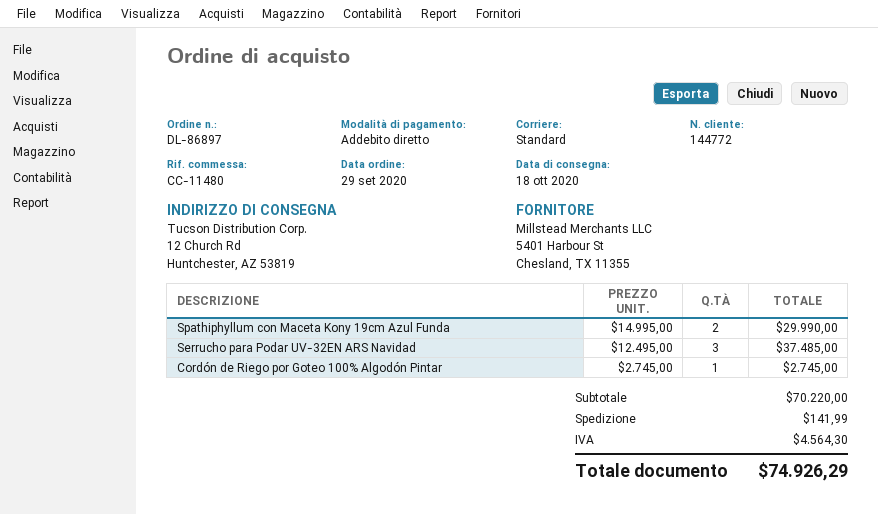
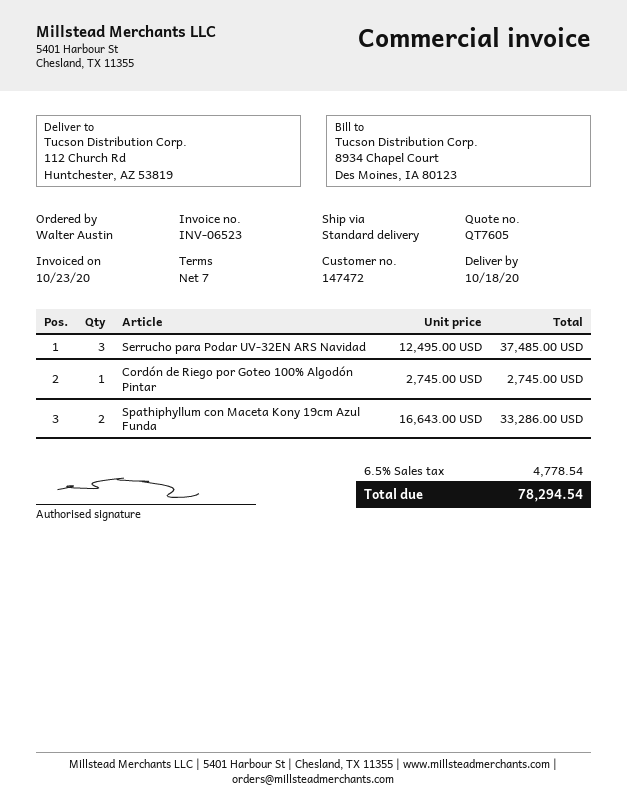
customer number: 144772 -> 147472
ship to: 12 Church Rd, Huntchester, AZ 53819 -> 112 Church Rd, Huntchester, AZ 53819
Spathiphyllum con Maceta Kony 19cm Azul Funda: 2 x 14995.00 = 29990.00 -> 2 x 16643.00 = 33286.00
shipping: 141.99 -> none
tax: 4564.30 -> 4778.54
total: 74926.29 -> 78294.54

